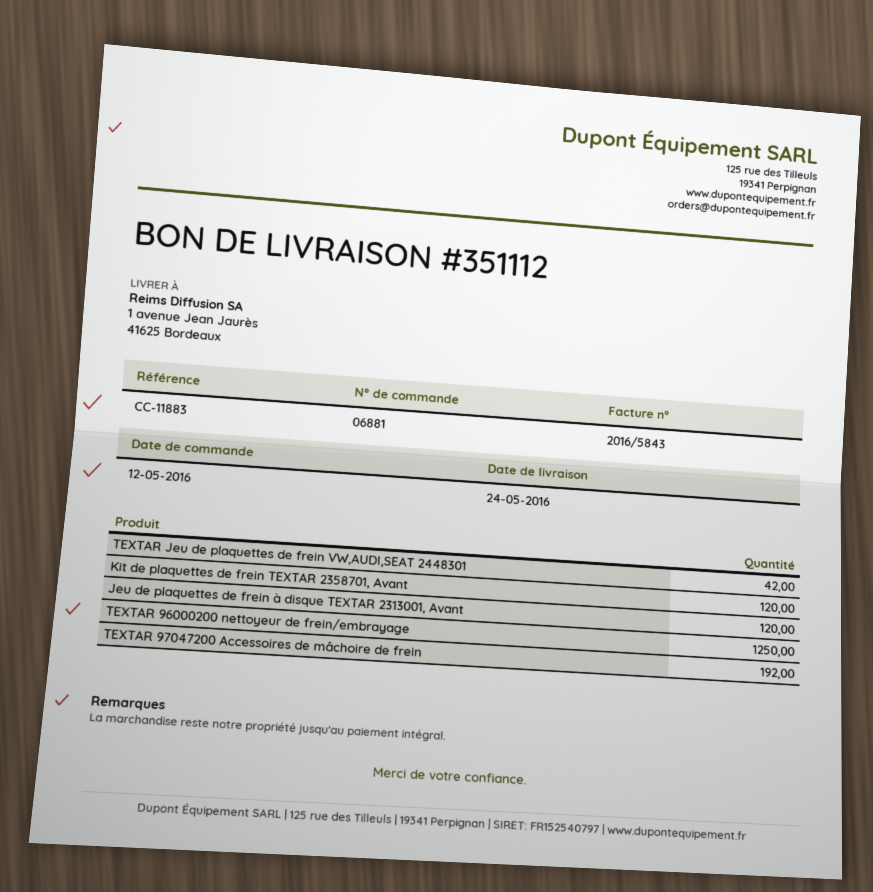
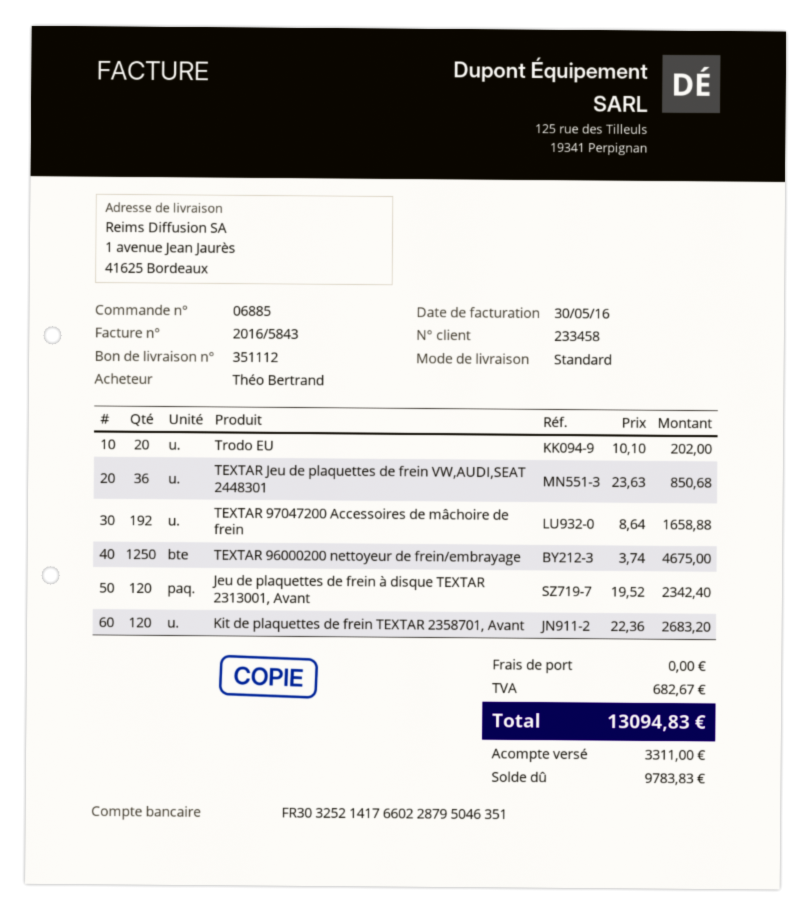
order number: 06881 -> 06885
TEXTAR Jeu de plaquettes de frein VW,AUDI,SEAT 2448301: 42 -> 36
Trodo EU: none -> 20

